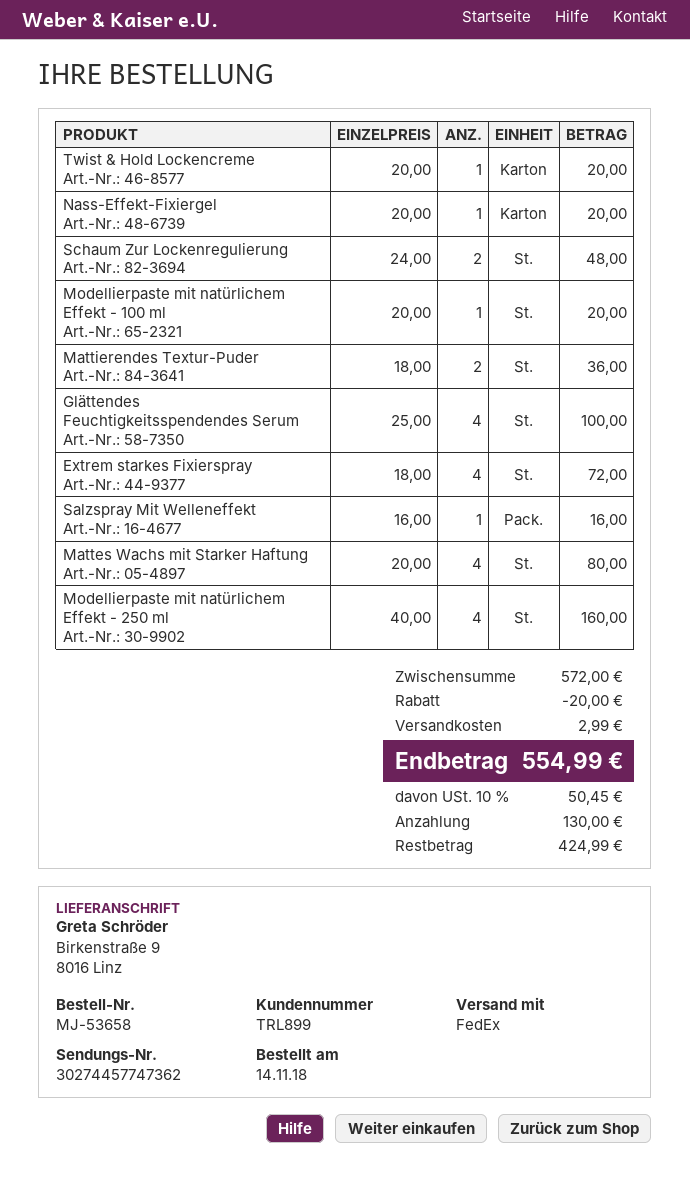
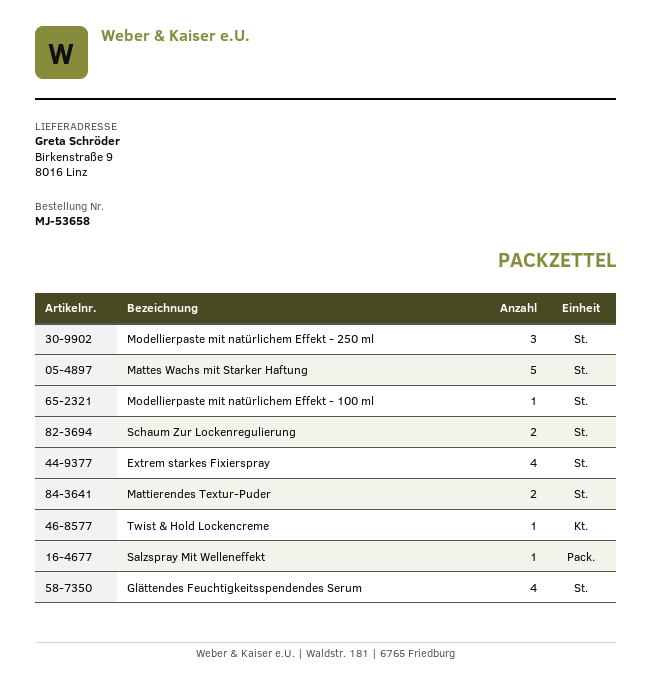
Nass-Effekt-Fixiergel: 1 -> none
Mattes Wachs mit Starker Haftung: 4 -> 5
Modellierpaste mit natürlichem Effekt - 250 ml: 4 -> 3

